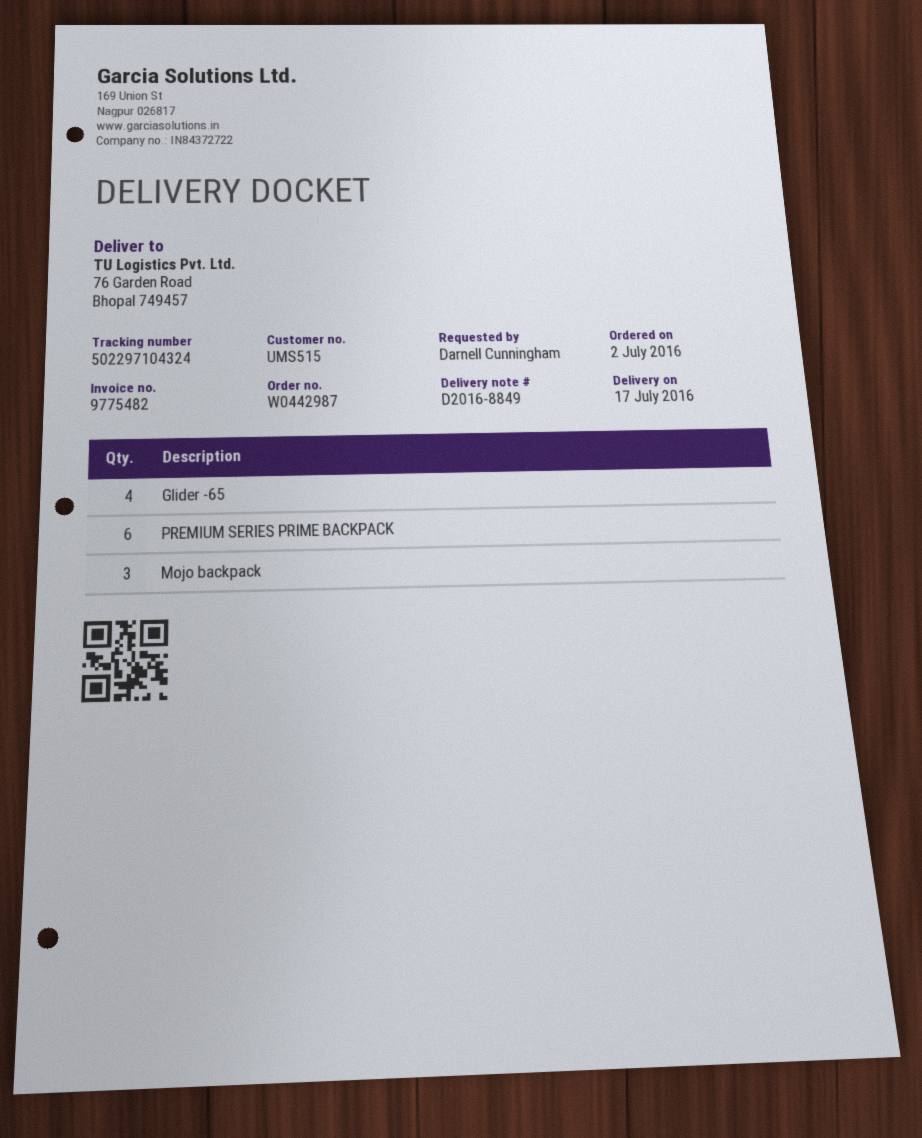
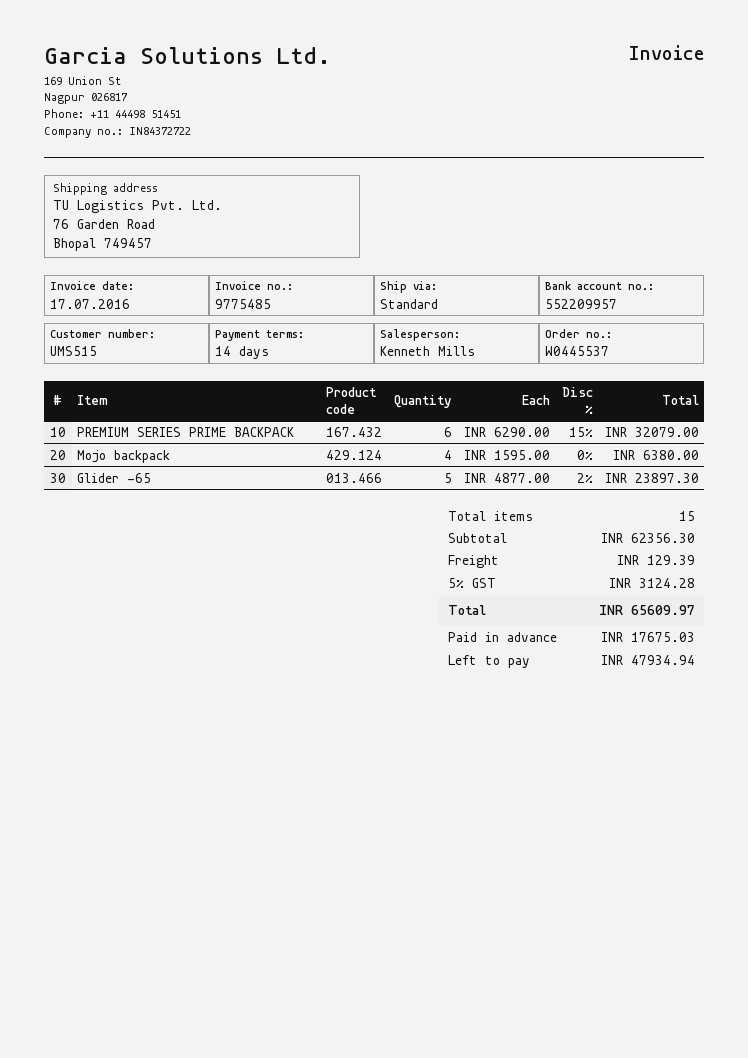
order number: W0442987 -> W0445537
invoice number: 9775482 -> 9775485
Glider -65: 4 -> 5
Mojo backpack: 3 -> 4

